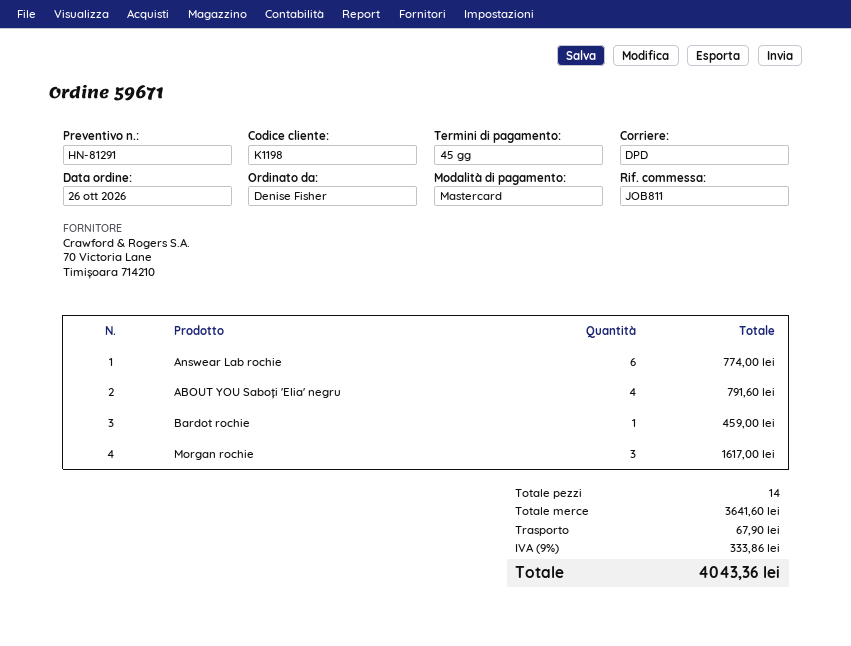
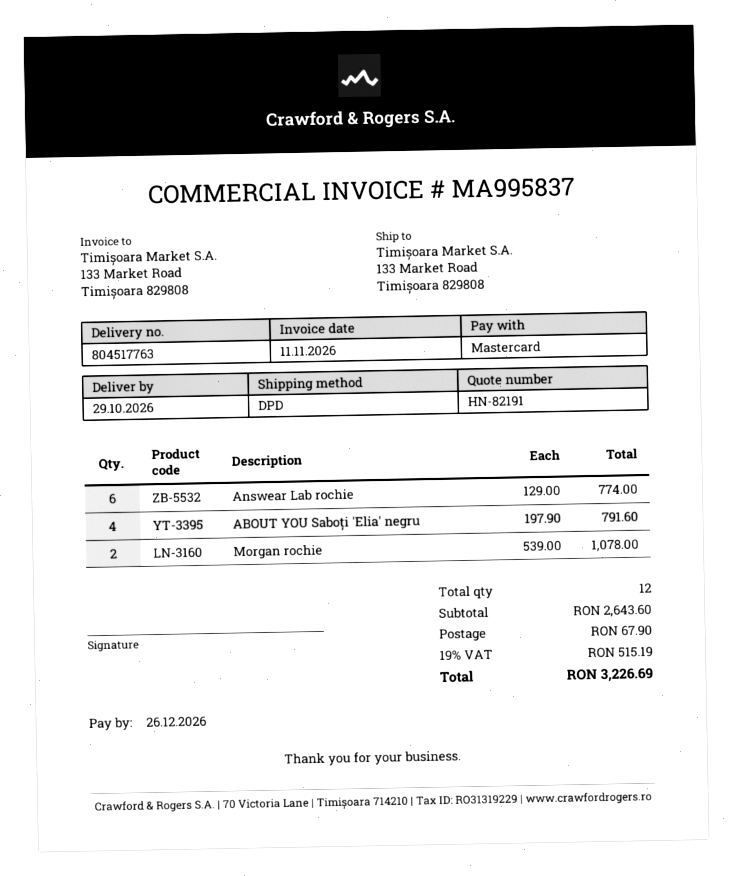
quote number: HN-81291 -> HN-82191
Bardot rochie: 1 for 459.00 -> none
Morgan rochie: 3 for 1617.00 -> 2 for 1078.00
total quantity: 14 -> 12
subtotal: 3641.60 -> 2643.60
tax: 9% = 333.86 -> 19% = 515.19
total: 4043.36 -> 3226.69

